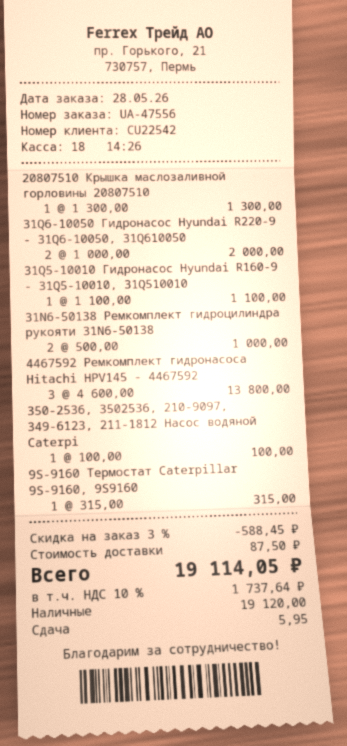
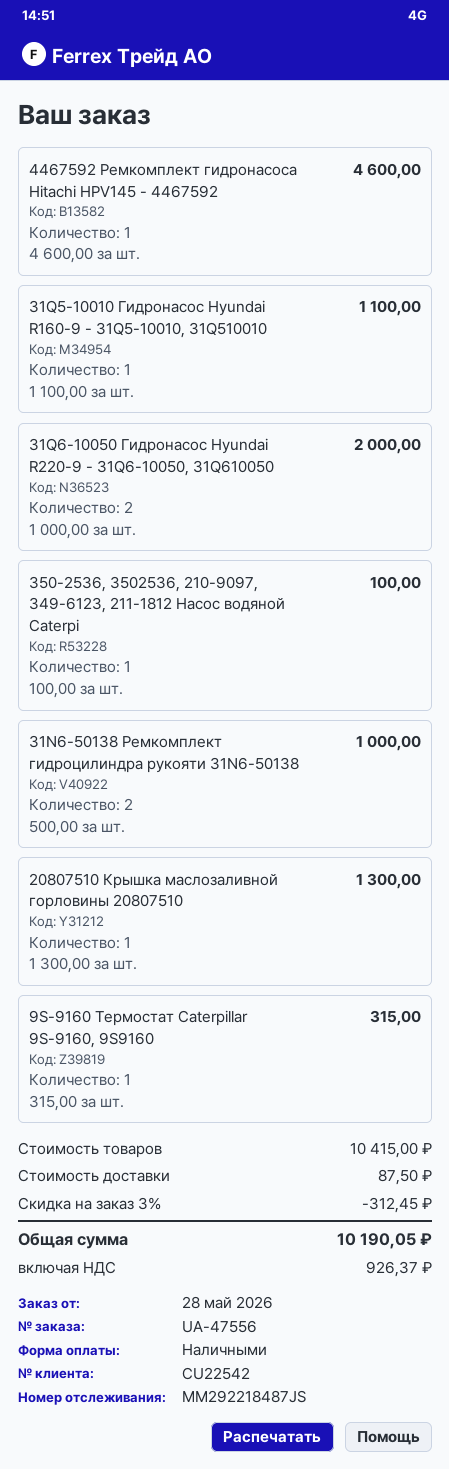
4467592 Ремкомплект гидронасоса Hitachi HPV145 - 4467592: 3 x 4600.00 = 13800.00 -> 1 x 4600.00 = 4600.00
discount: 3% = 588.45 -> 3% = 312.45
tax: 1737.64 -> 926.37
total: 19114.05 -> 10190.05

